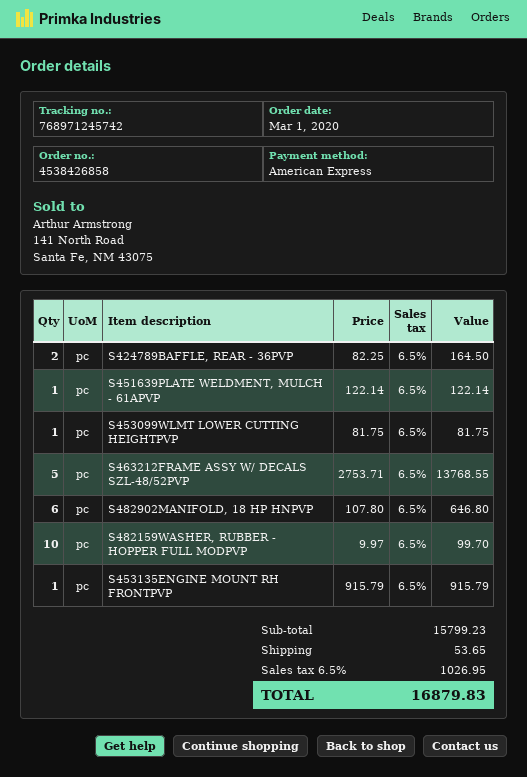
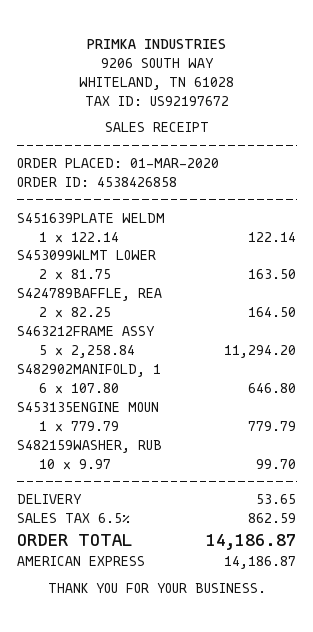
S453099WLMT LOWER CUTTING HEIGHTPVP: 1 x 81.75 = 81.75 -> 2 x 81.75 = 163.50
S463212FRAME ASSY W/ DECALS SZL-48/52PVP: 5 x 2753.71 = 13768.55 -> 5 x 2258.84 = 11294.20
S453135ENGINE MOUNT RH FRONTPVP: 1 x 915.79 = 915.79 -> 1 x 779.79 = 779.79
tax: 6.5% = 1026.95 -> 6.5% = 862.59
total: 16879.83 -> 14186.87

